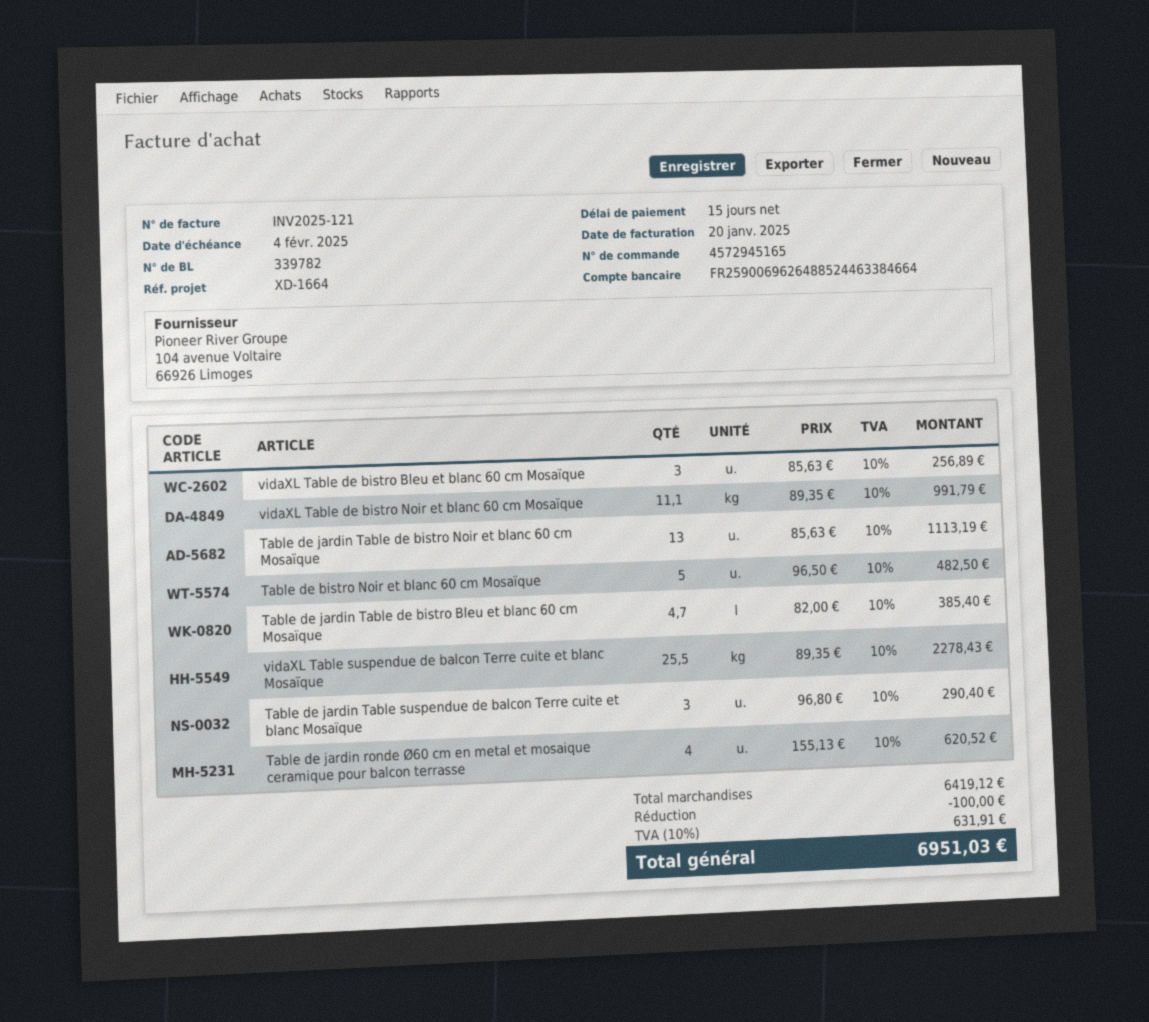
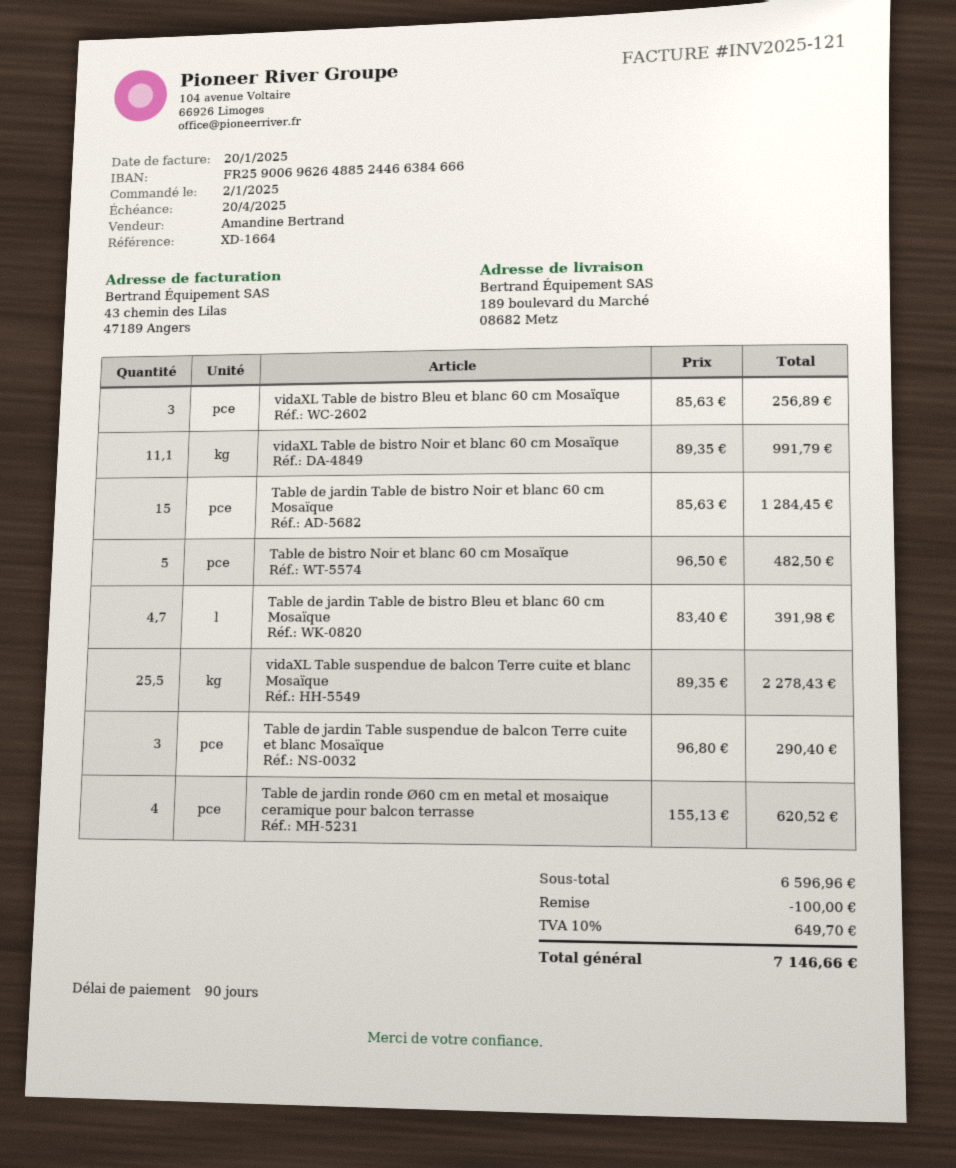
payment terms: 15 days -> 90 days
due date: 2025-02-04 -> 2025-04-20
bank account: FR2590069626488524463384664 -> FR2590069626488524466384666
Table de jardin Table de bistro Noir et blanc 60 cm Mosaïque: 13 x 85.63 = 1113.19 -> 15 x 85.63 = 1284.45
Table de jardin Table de bistro Bleu et blanc 60 cm Mosaïque: 4.7 x 82.00 = 385.40 -> 4.7 x 83.40 = 391.98
subtotal: 6419.12 -> 6596.96
tax: 10% = 631.91 -> 10% = 649.70
total: 6951.03 -> 7146.66

